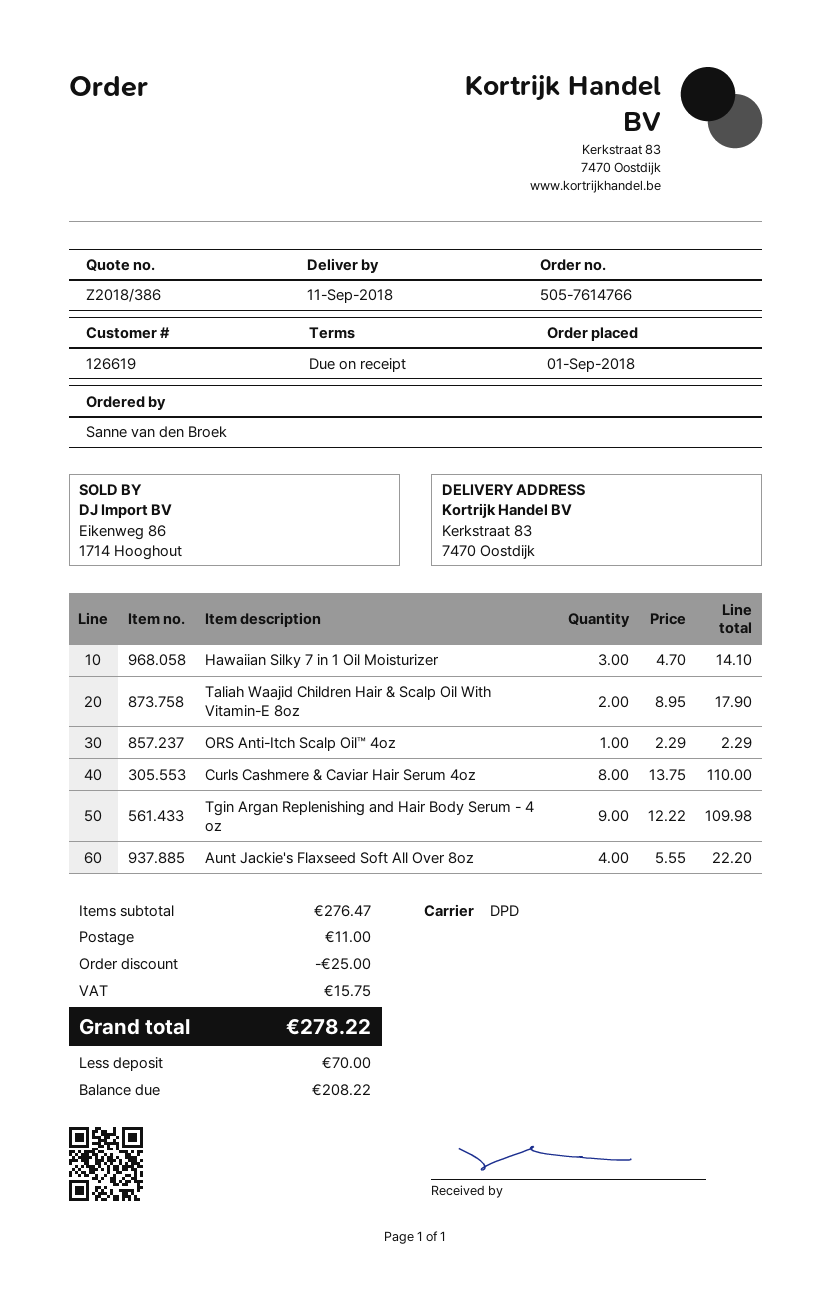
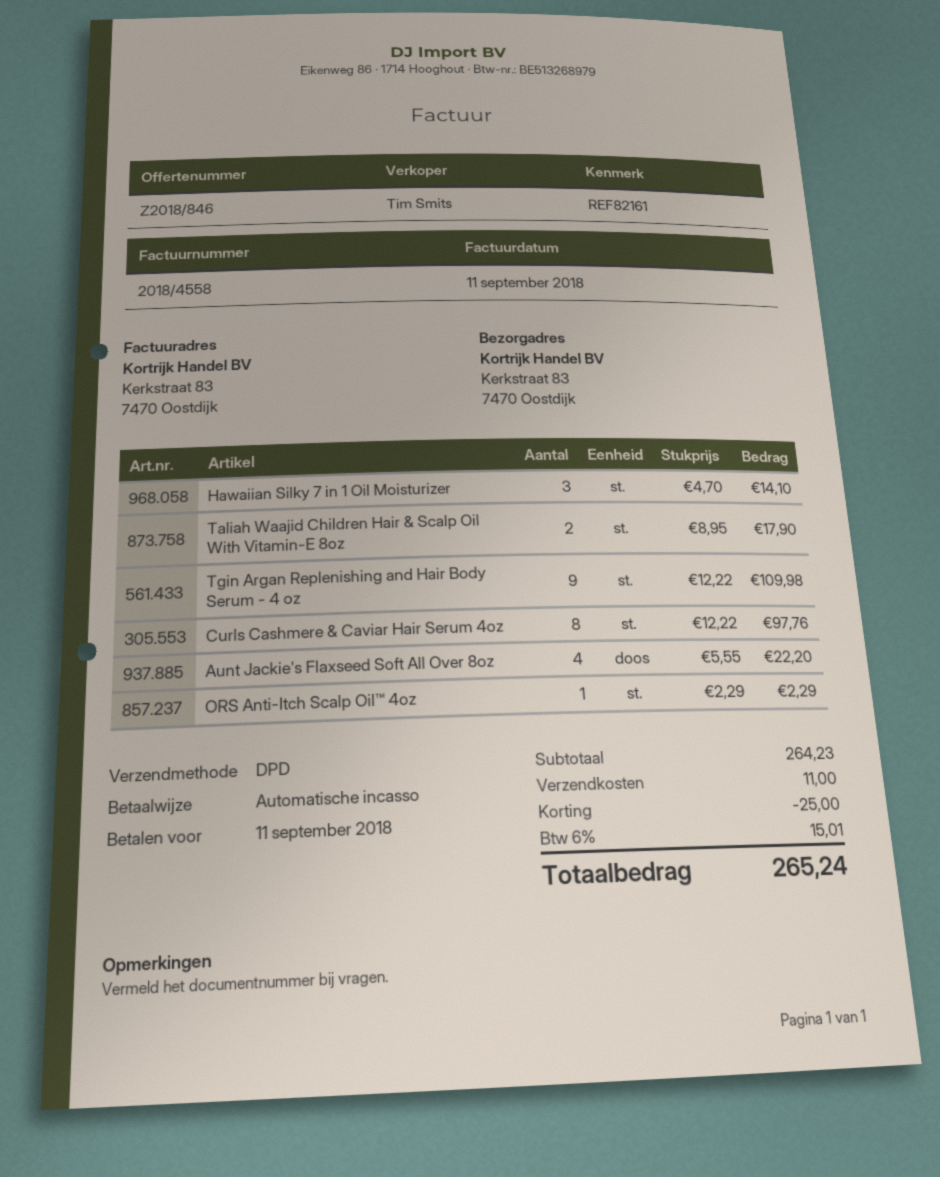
quote number: Z2018/386 -> Z2018/846
Curls Cashmere & Caviar Hair Serum 4oz: 8 x 13.75 = 110.00 -> 8 x 12.22 = 97.76
subtotal: 276.47 -> 264.23
tax: 15.75 -> 15.01
total: 278.22 -> 265.24

